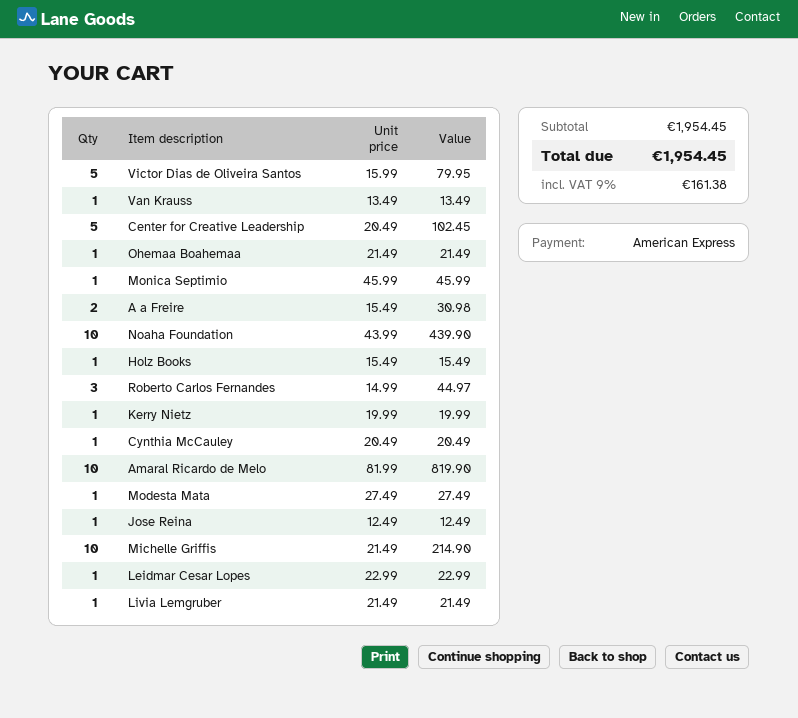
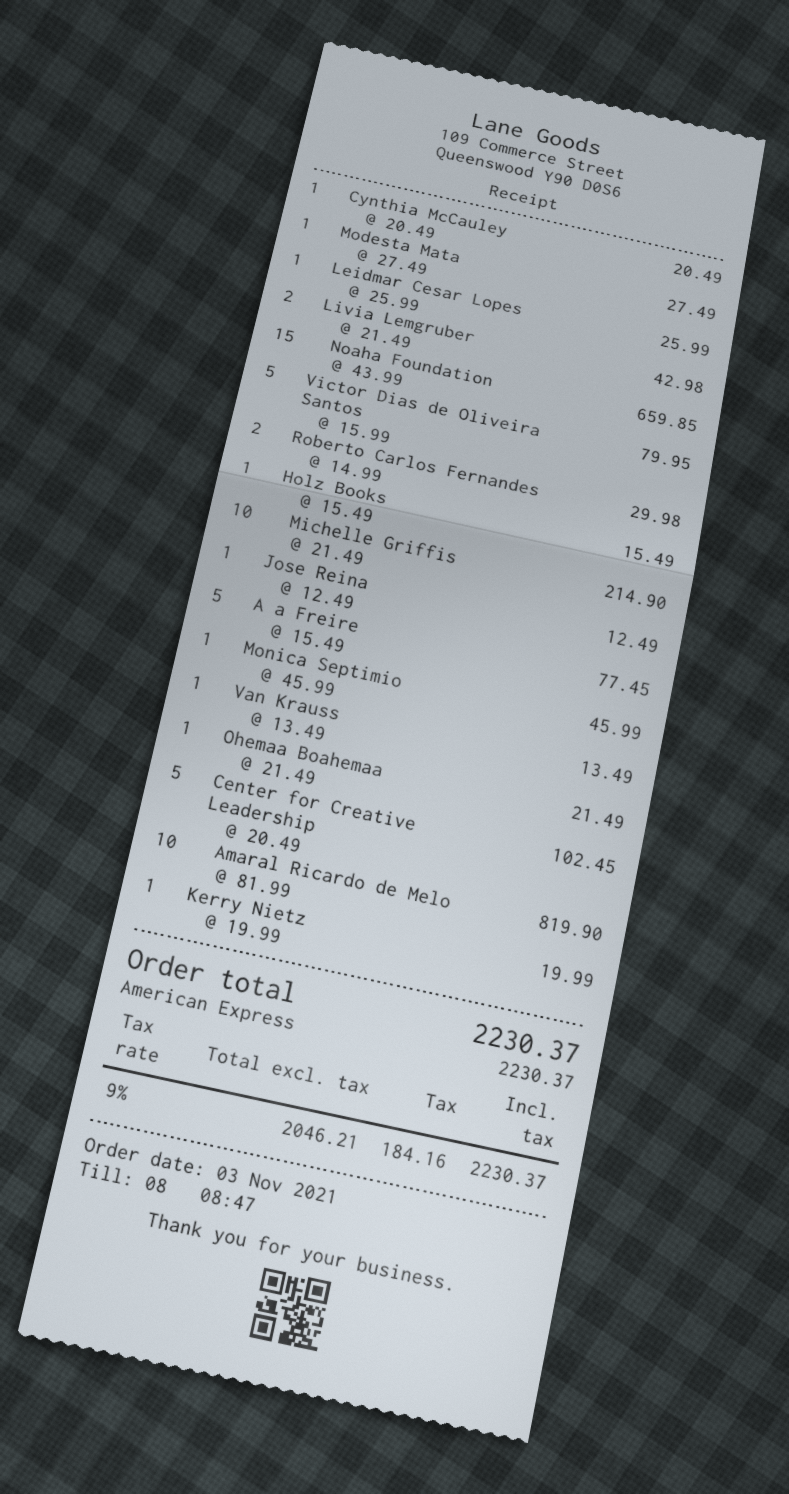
A a Freire: 2 x 15.49 = 30.98 -> 5 x 15.49 = 77.45
Noaha Foundation: 10 x 43.99 = 439.90 -> 15 x 43.99 = 659.85
Roberto Carlos Fernandes: 3 x 14.99 = 44.97 -> 2 x 14.99 = 29.98
Leidmar Cesar Lopes: 1 x 22.99 = 22.99 -> 1 x 25.99 = 25.99
Livia Lemgruber: 1 x 21.49 = 21.49 -> 2 x 21.49 = 42.98
tax: 9% = 161.38 -> 9% = 184.16
total: 1954.45 -> 2230.37

